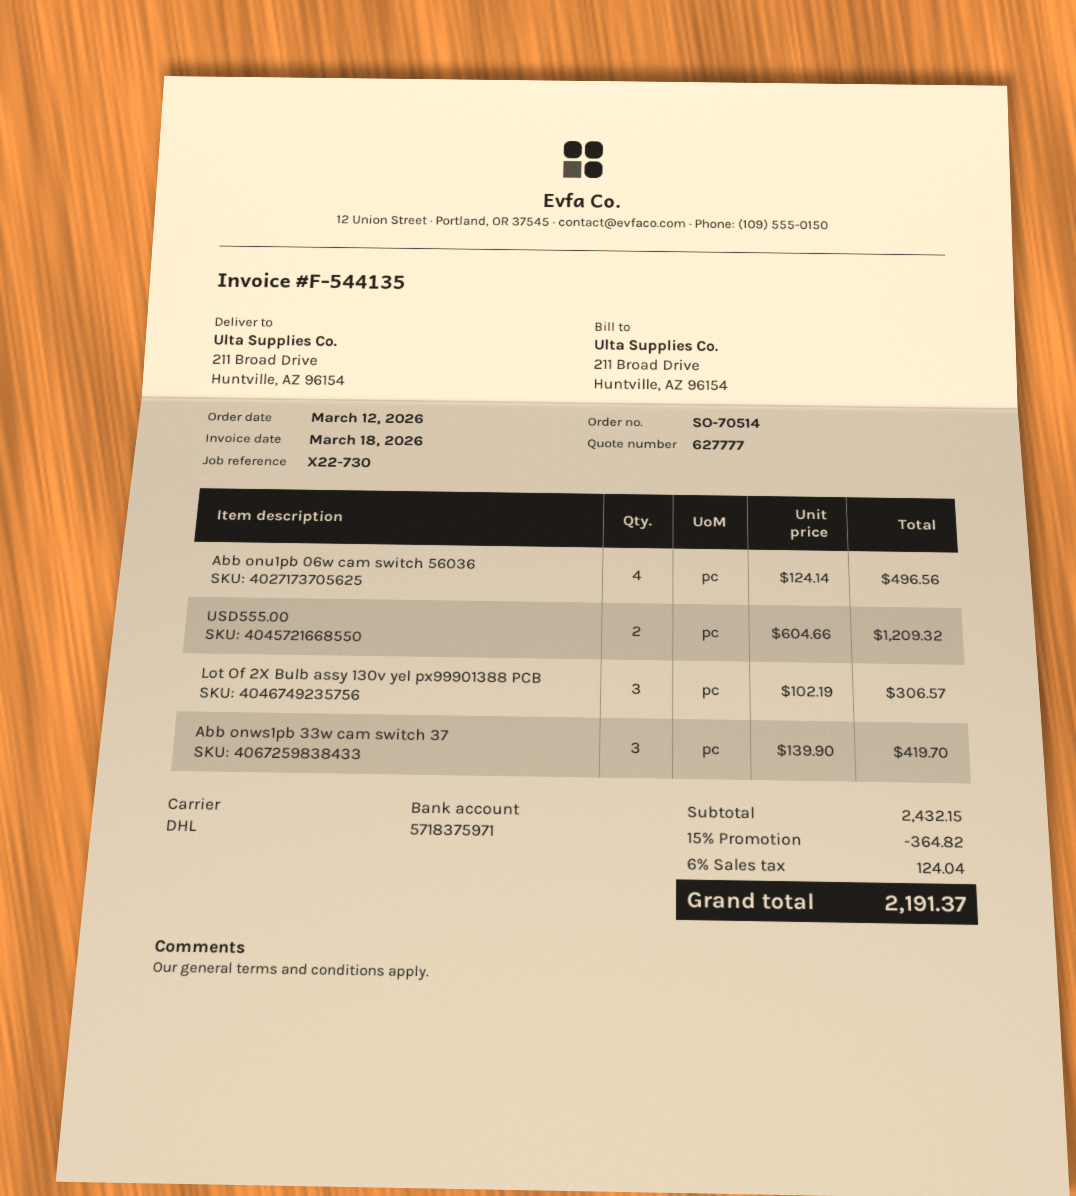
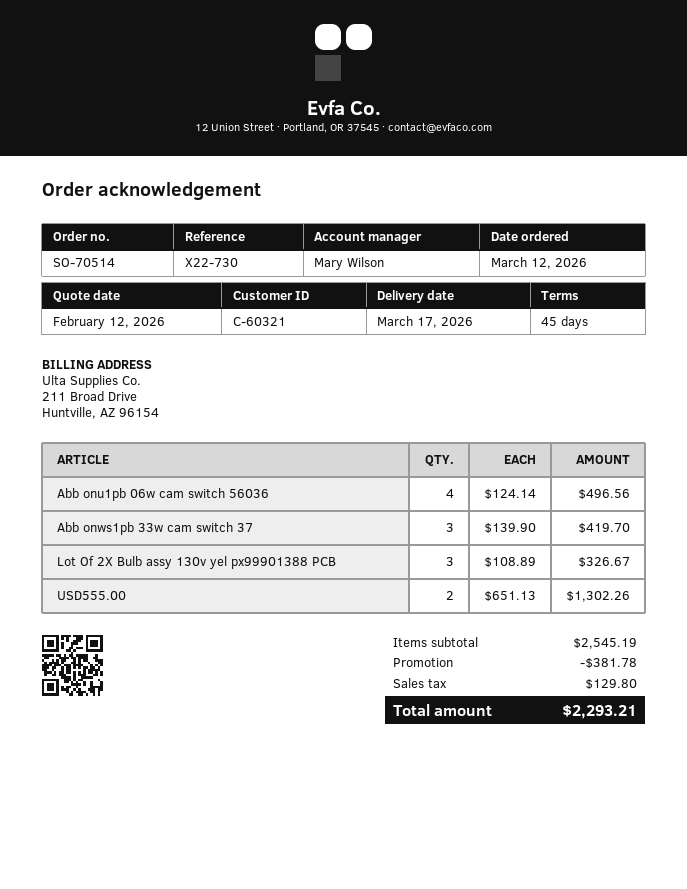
USD555.00: 2 x 604.66 = 1209.32 -> 2 x 651.13 = 1302.26
Lot Of 2X Bulb assy 130v yel px99901388 PCB: 3 x 102.19 = 306.57 -> 3 x 108.89 = 326.67
subtotal: 2432.15 -> 2545.19
discount: 364.82 -> 381.78
tax: 124.04 -> 129.80
total: 2191.37 -> 2293.21

